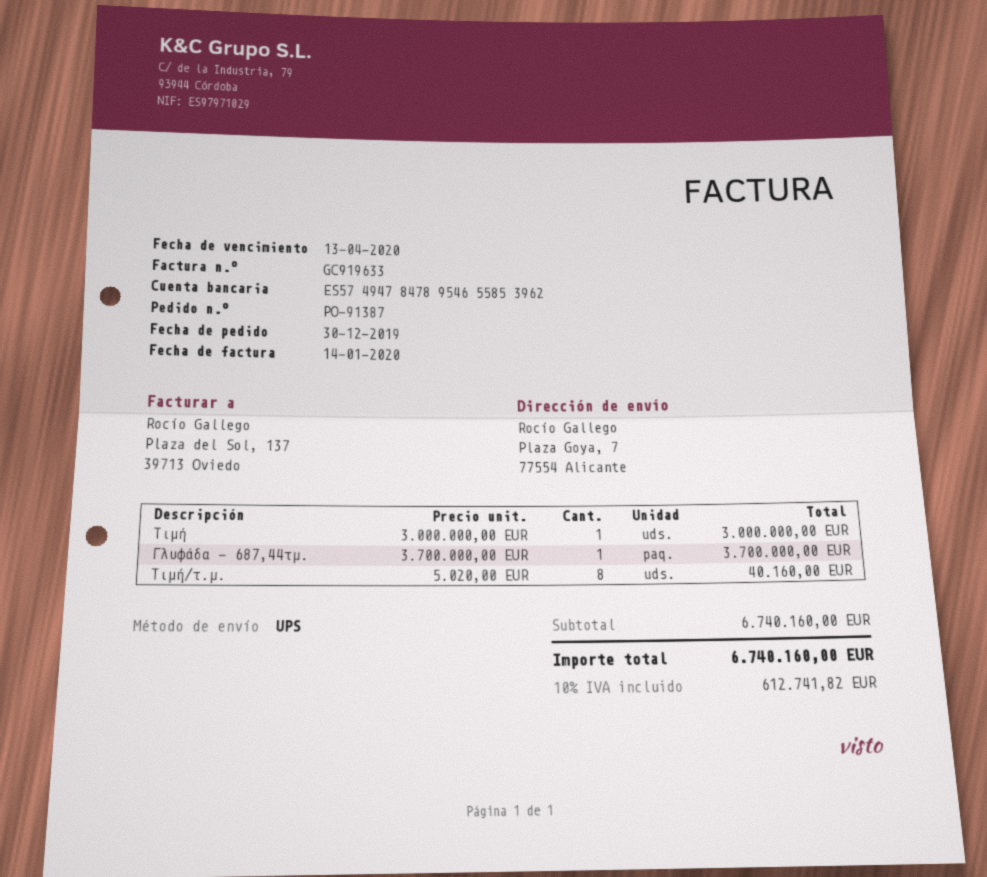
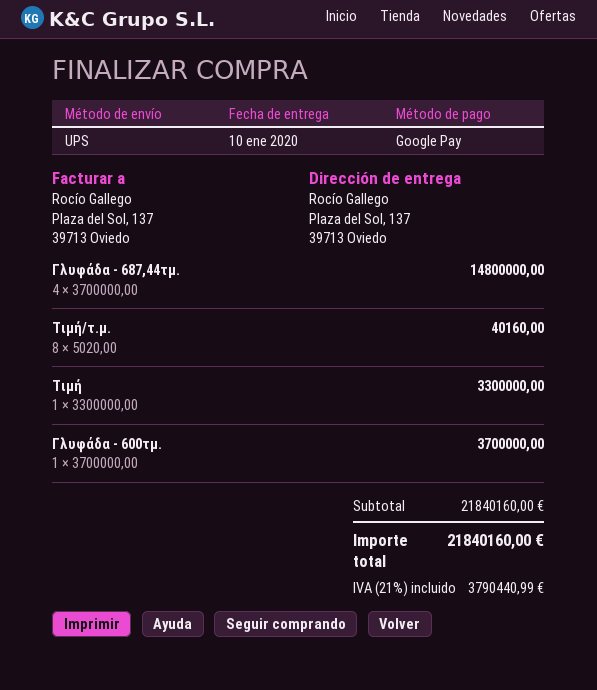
ship to: Plaza Goya, 7, 77554 Alicante -> Plaza del Sol, 137, 39713 Oviedo
Τιμή: 1 x 3000000.00 = 3000000.00 -> 1 x 3300000.00 = 3300000.00
Γλυφάδα - 687,44τμ.: 1 x 3700000.00 = 3700000.00 -> 4 x 3700000.00 = 14800000.00
Γλυφάδα - 600τμ.: none -> 1 x 3700000.00 = 3700000.00
subtotal: 6740160.00 -> 21840160.00
tax: 10% = 612741.82 -> 21% = 3790440.99
total: 6740160.00 -> 21840160.00

